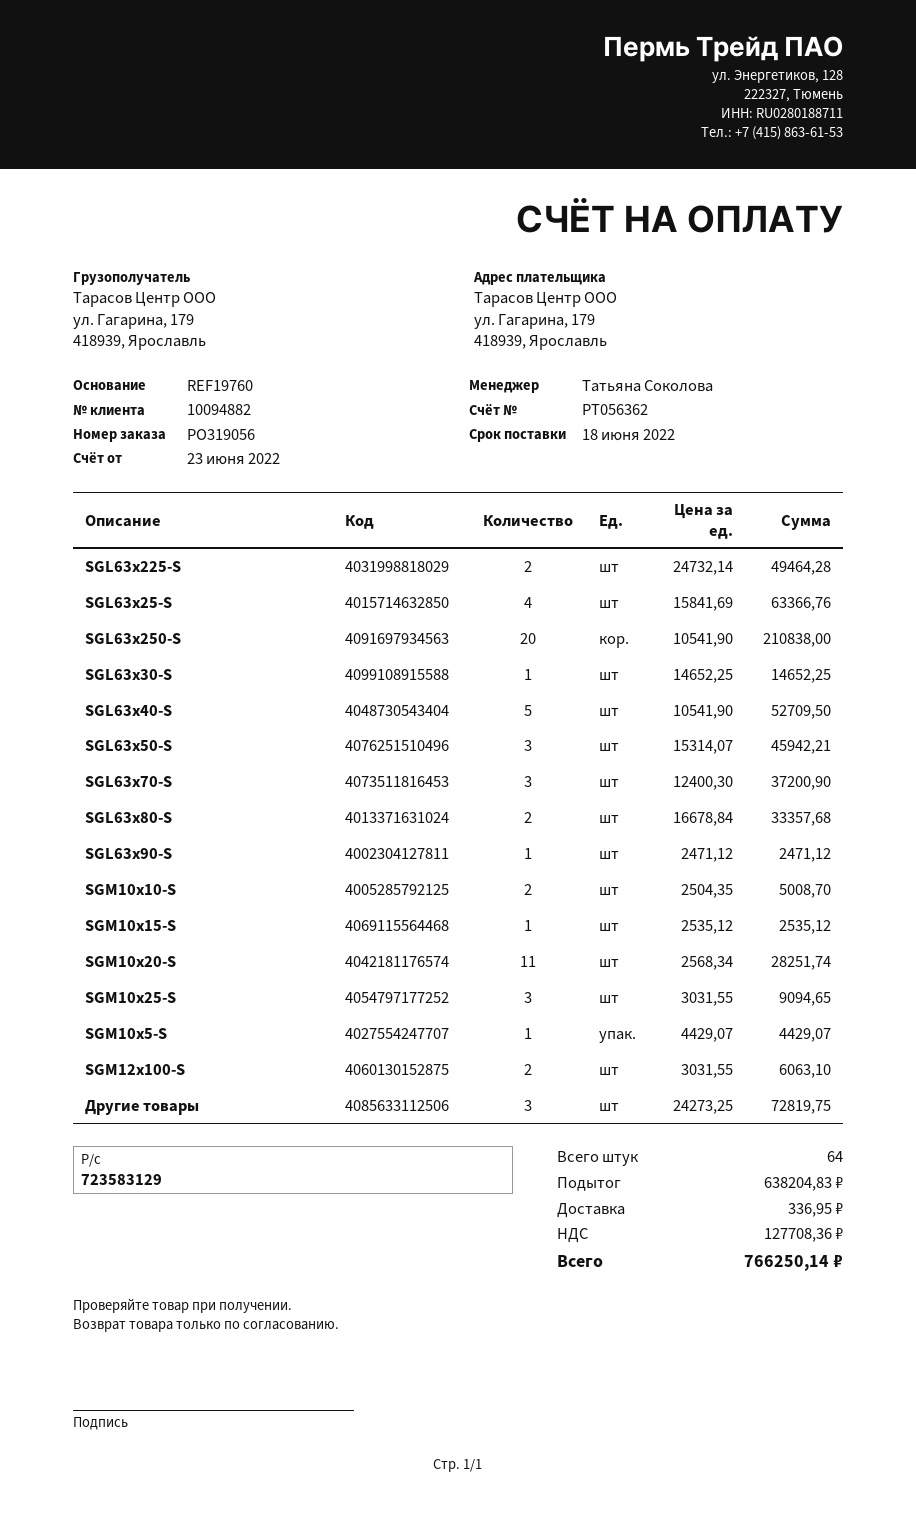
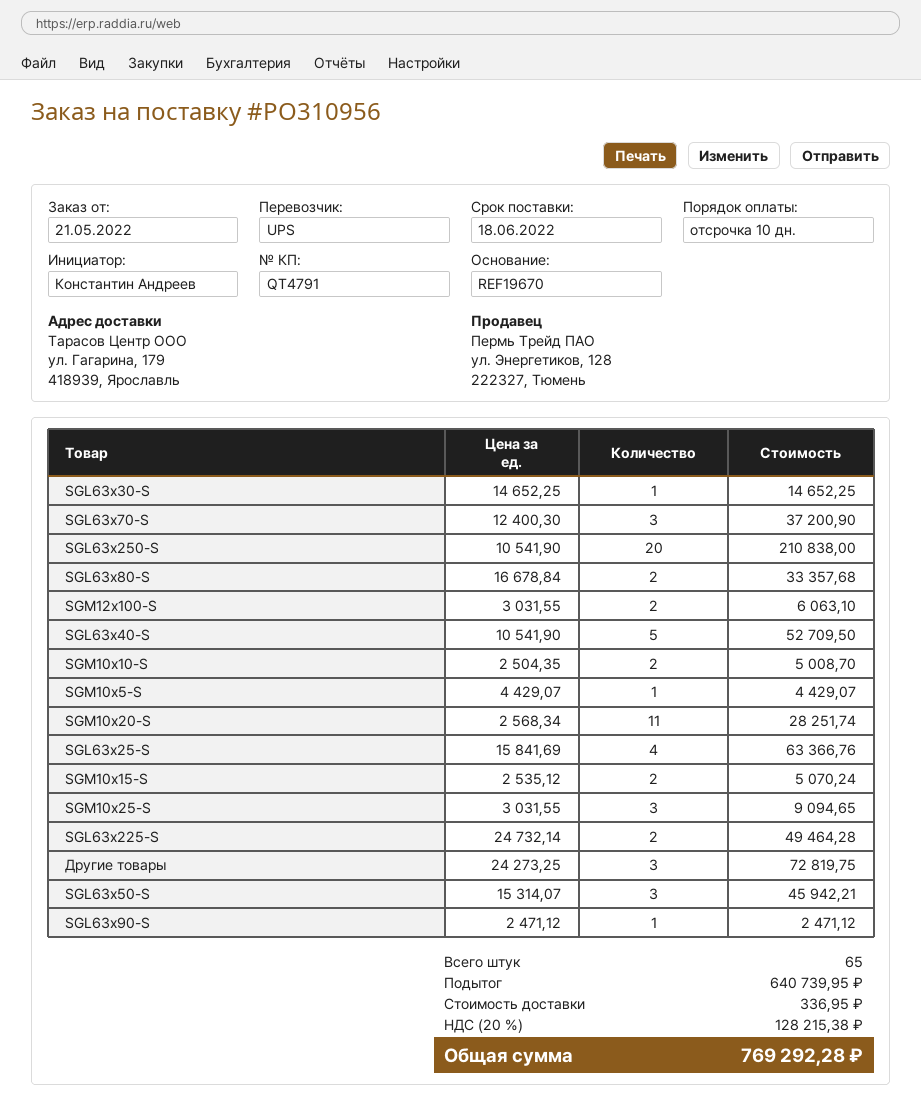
order number: PO319056 -> PO310956
reference: REF19760 -> REF19670
SGM10x15-S: 1 x 2535.12 = 2535.12 -> 2 x 2535.12 = 5070.24
total quantity: 64 -> 65
subtotal: 638204.83 -> 640739.95
tax: 127708.36 -> 128215.38
total: 766250.14 -> 769292.28

